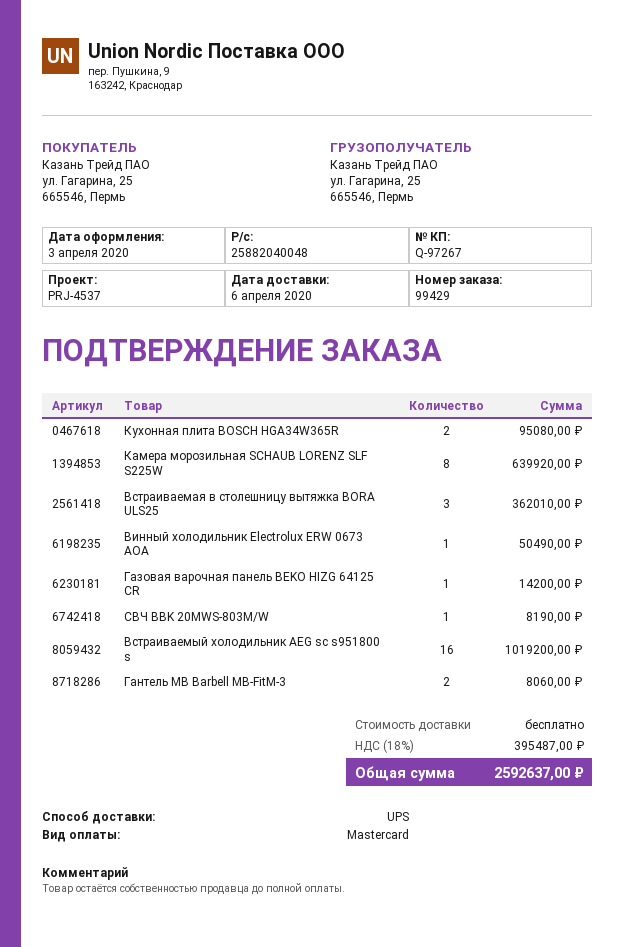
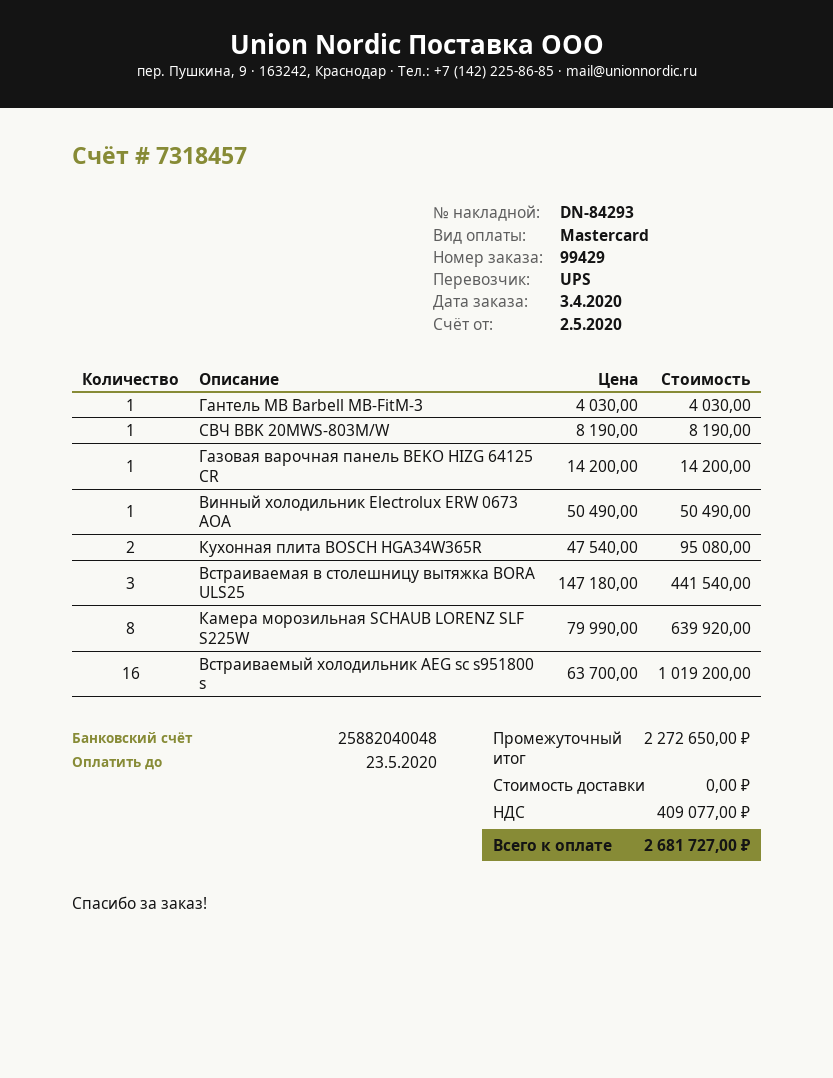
Встраиваемая в столешницу вытяжка BORA ULS25: 3 for 362010.00 -> 3 for 441540.00
Гантель MB Barbell MB-FitM-3: 2 for 8060.00 -> 1 for 4030.00
tax: 395487.00 -> 409077.00
total: 2592637.00 -> 2681727.00

